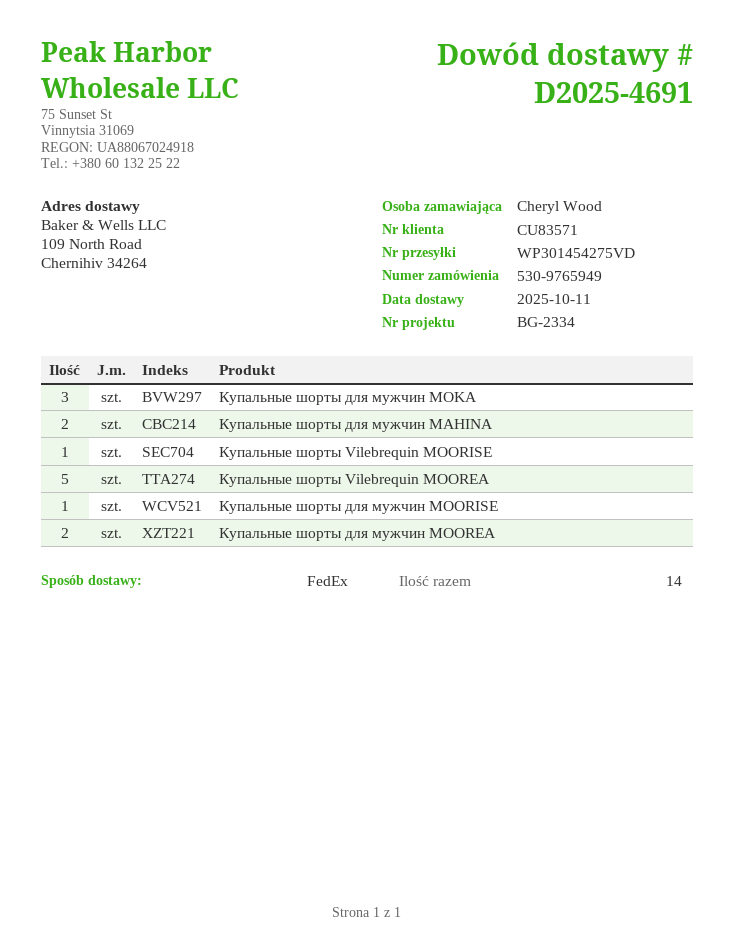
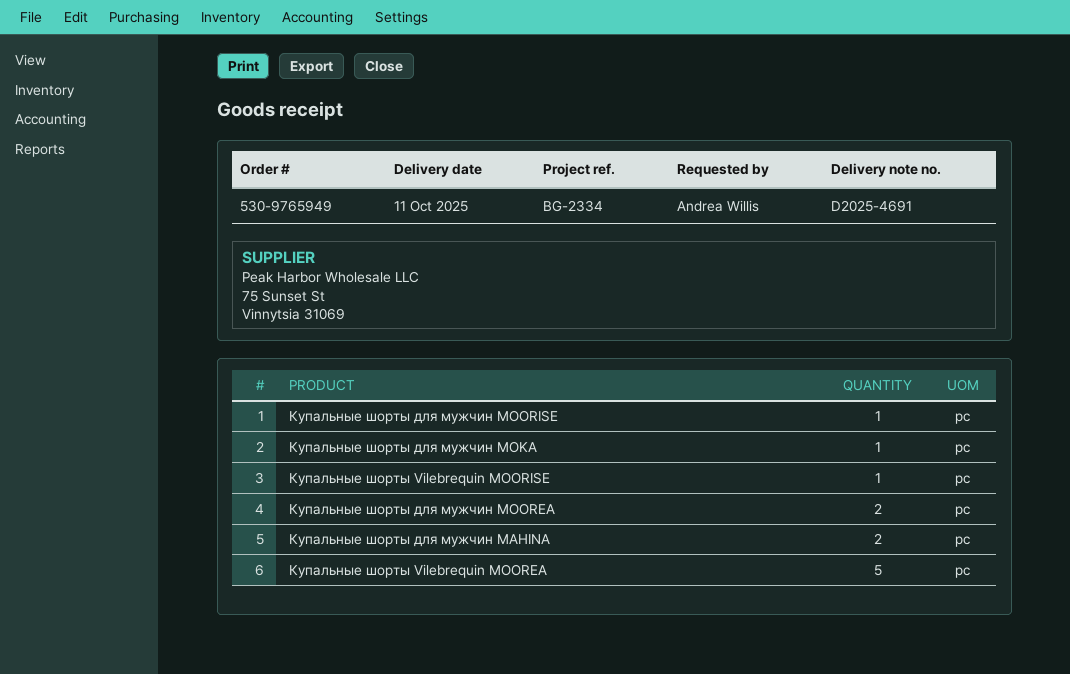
ordered by: Cheryl Wood -> Andrea Willis
Купальные шорты для мужчин MOKA: 3 -> 1

